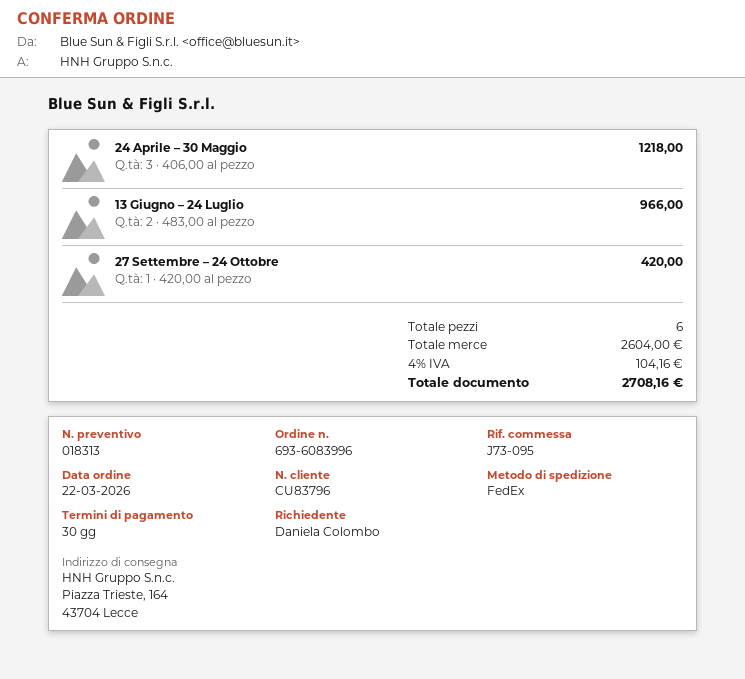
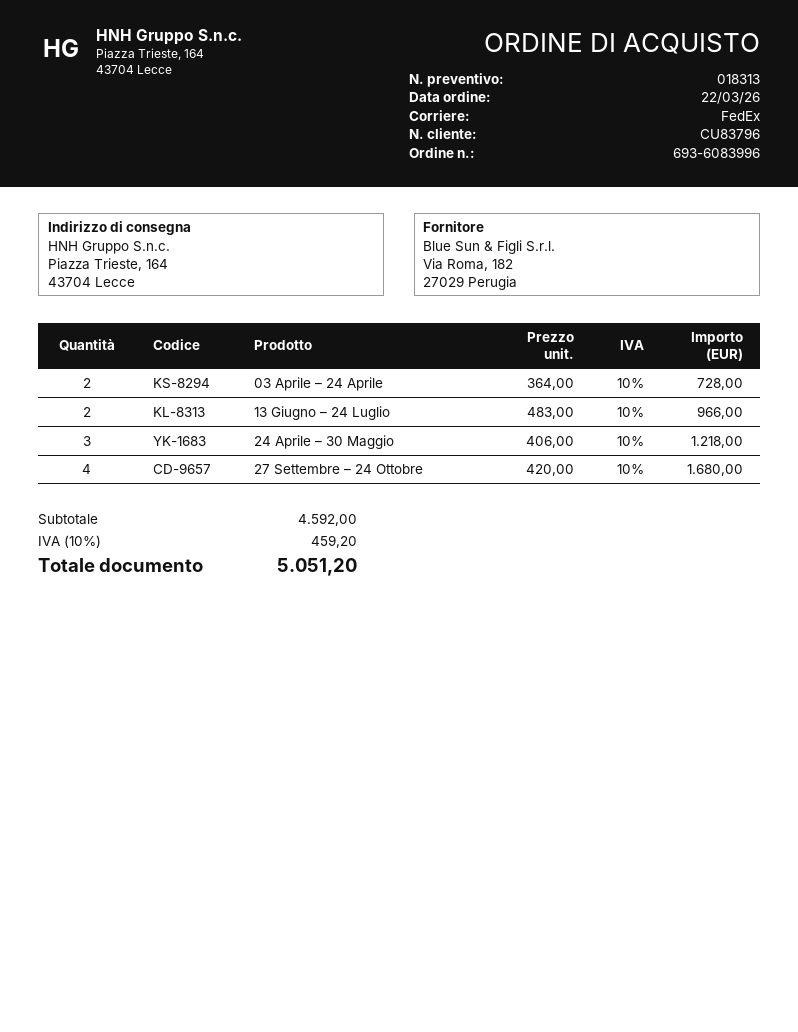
27 Settembre – 24 Ottobre: 1 x 420.00 = 420.00 -> 4 x 420.00 = 1680.00
03 Aprile – 24 Aprile: none -> 2 x 364.00 = 728.00
subtotal: 2604.00 -> 4592.00
tax: 4% = 104.16 -> 10% = 459.20
total: 2708.16 -> 5051.20

